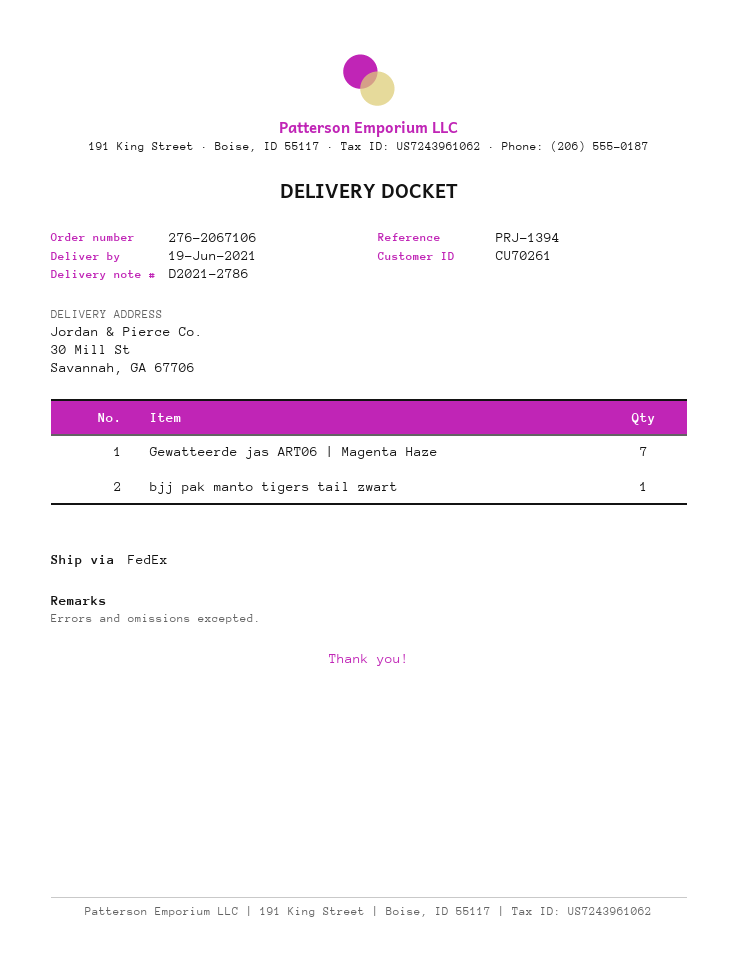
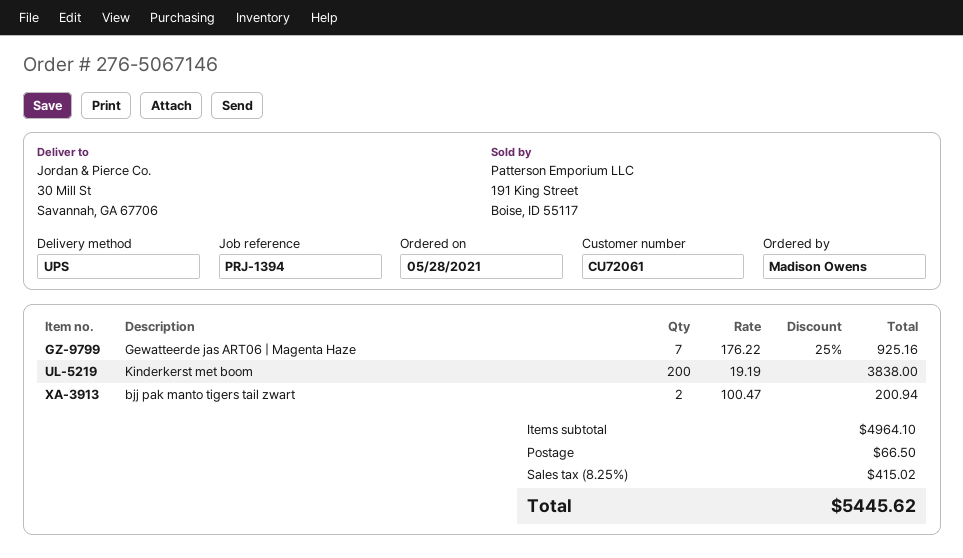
order number: 276-2067106 -> 276-5067146
customer number: CU70261 -> CU72061
shipping method: FedEx -> UPS
bjj pak manto tigers tail zwart: 1 -> 2
Kinderkerst met boom: none -> 200

